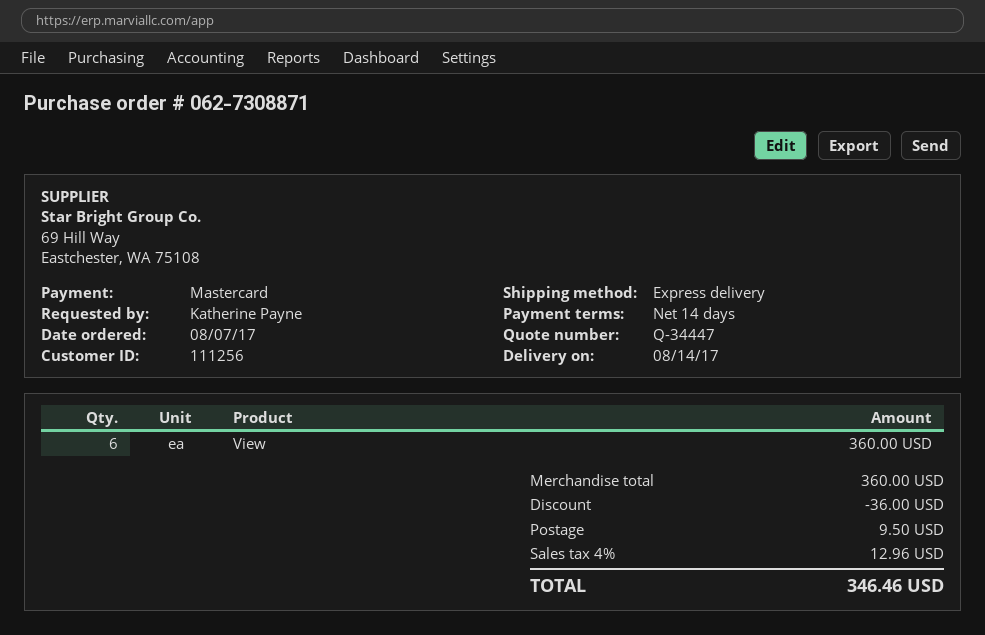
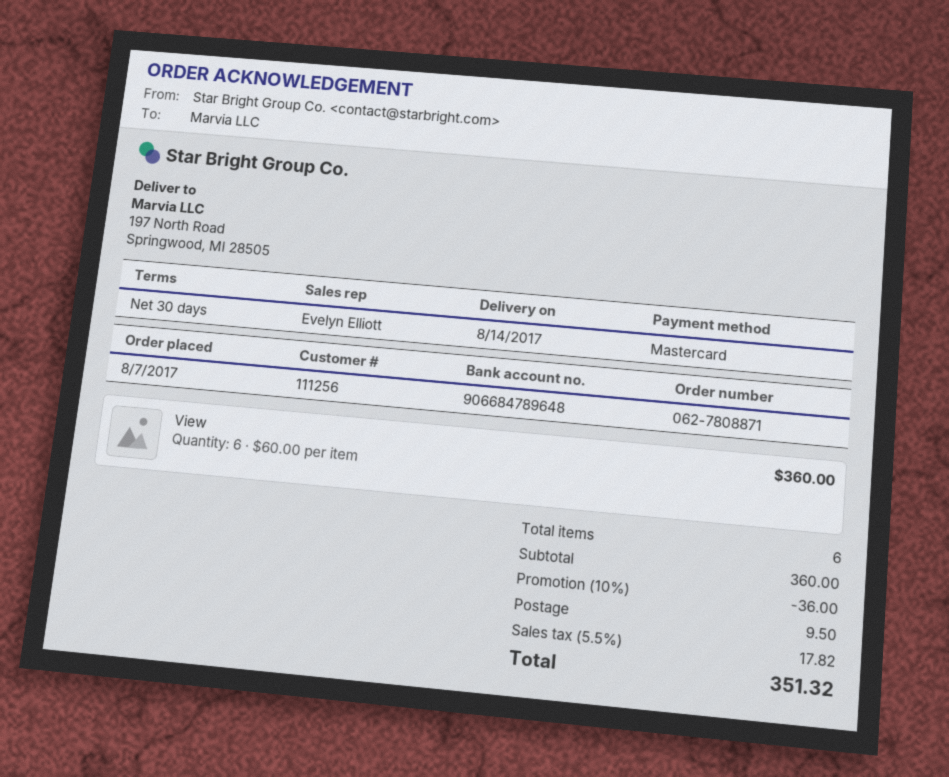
order number: 062-7308871 -> 062-7808871
payment terms: 14 days -> 30 days
tax: 4% = 12.96 -> 5.5% = 17.82
total: 346.46 -> 351.32

